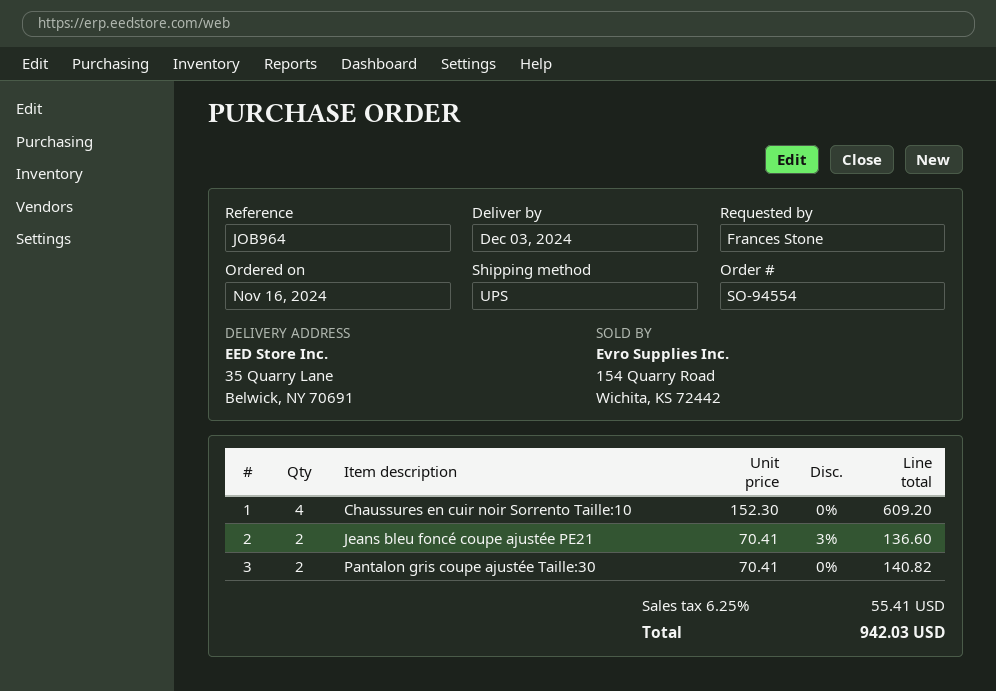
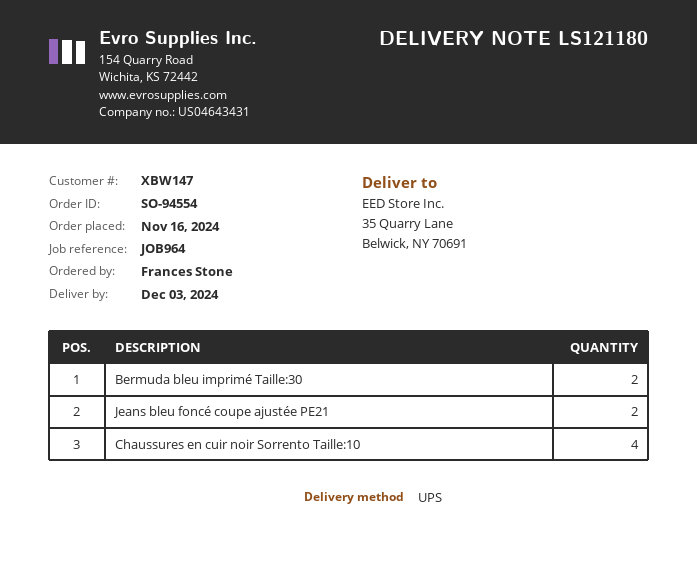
Pantalon gris coupe ajustée Taille:30: 2 -> none
Bermuda bleu imprimé Taille:30: none -> 2

